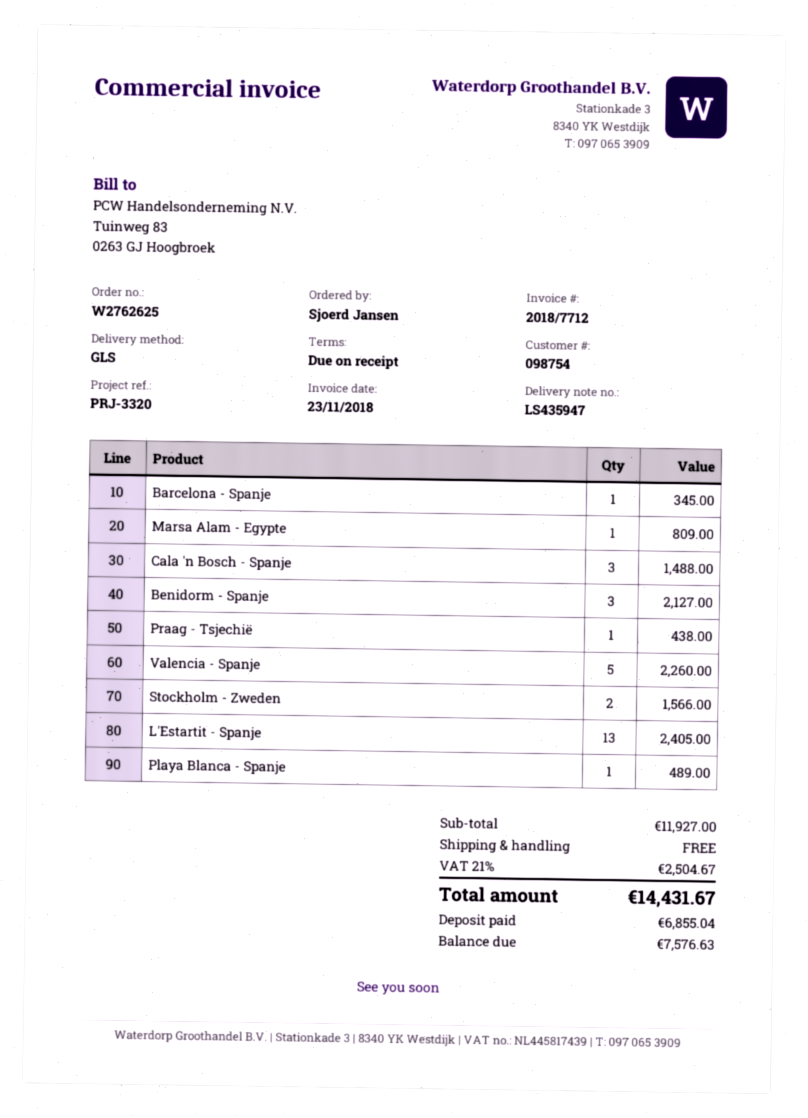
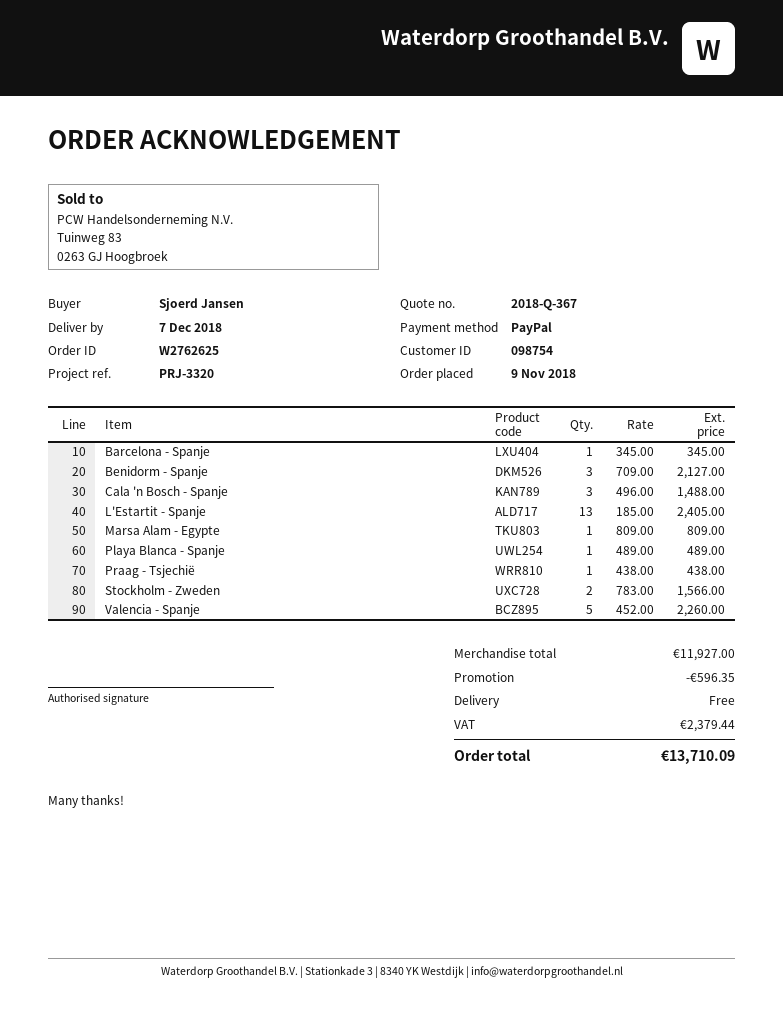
discount: none -> 596.35
tax: 2504.67 -> 2379.44
total: 14431.67 -> 13710.09

